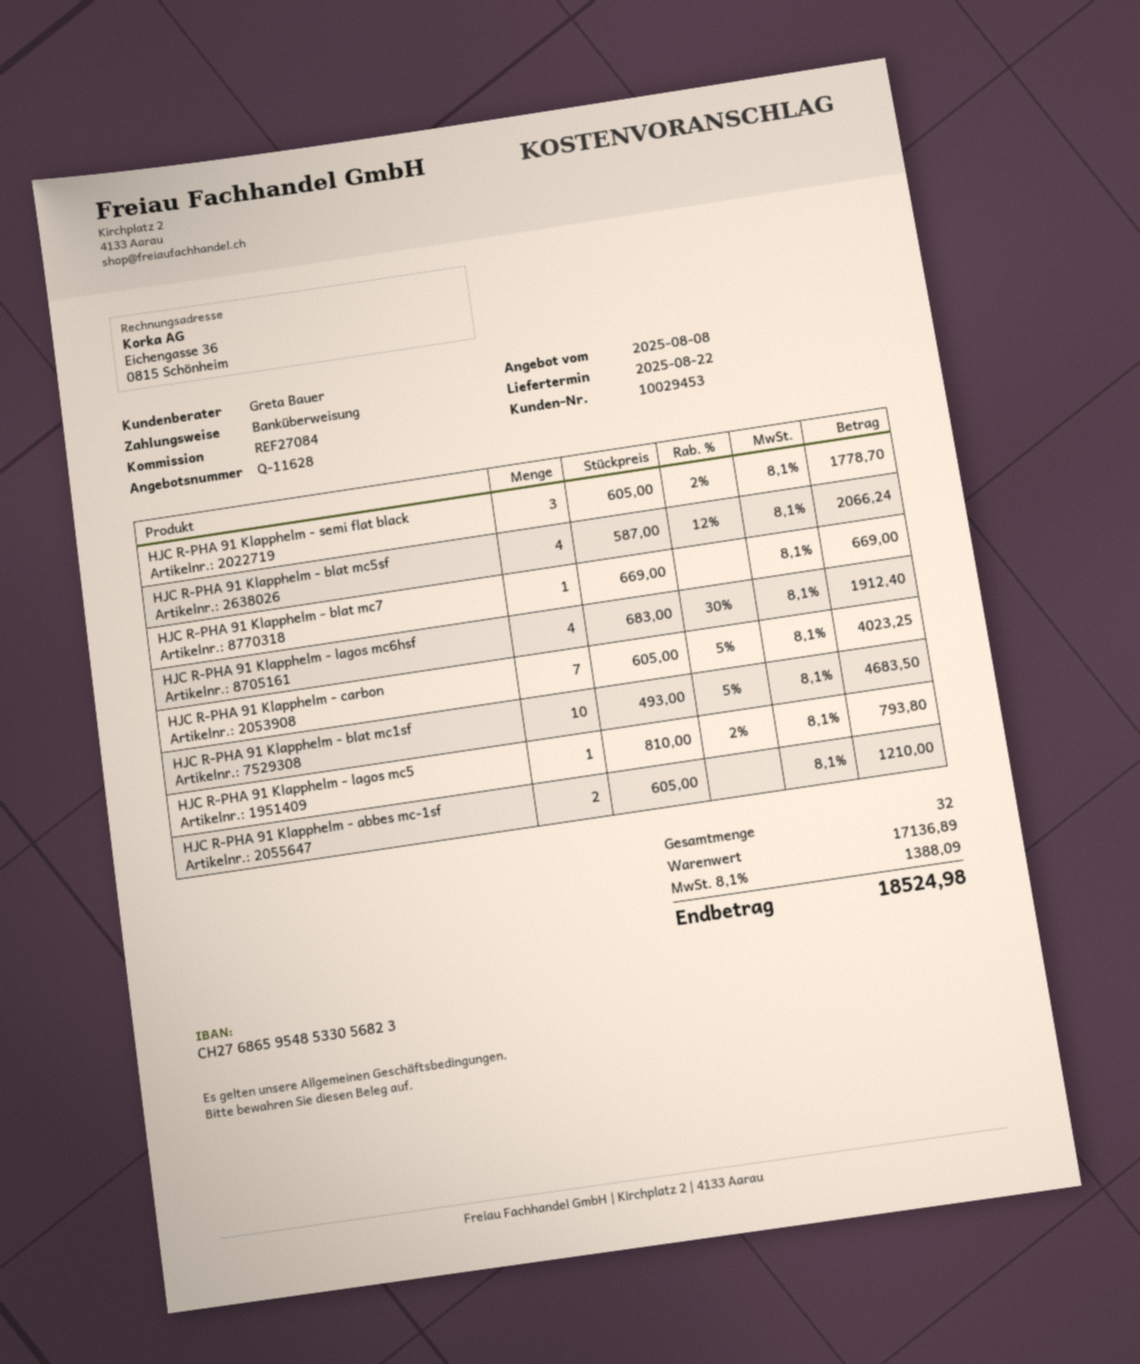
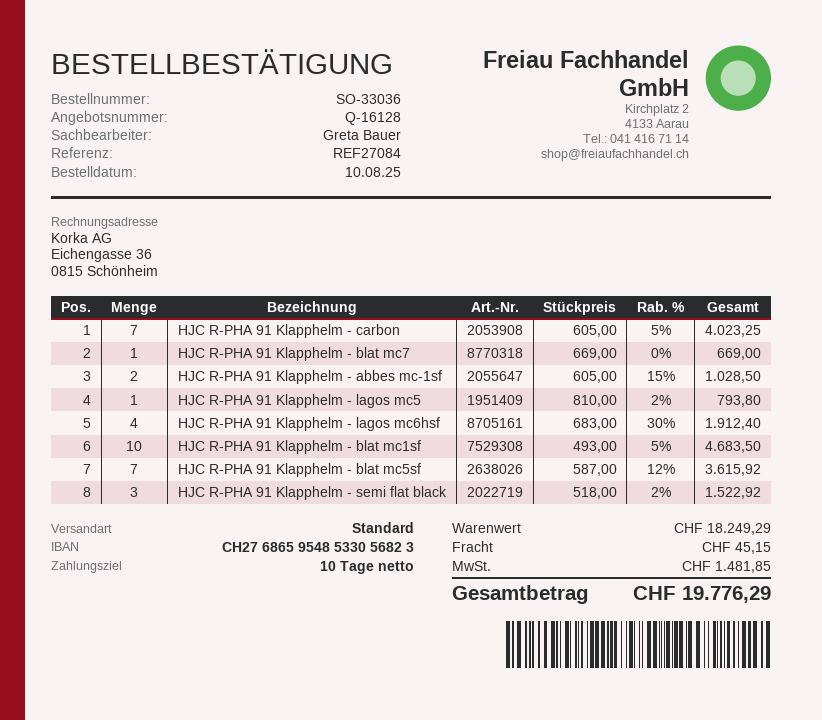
quote number: Q-11628 -> Q-16128
HJC R-PHA 91 Klapphelm - semi flat black: 3 x 605.00 - 2% = 1778.70 -> 3 x 518.00 - 2% = 1522.92
HJC R-PHA 91 Klapphelm - blat mc5sf: 4 x 587.00 - 12% = 2066.24 -> 7 x 587.00 - 12% = 3615.92
HJC R-PHA 91 Klapphelm - abbes mc-1sf: 2 x 605.00 = 1210.00 -> 2 x 605.00 - 15% = 1028.50
subtotal: 17136.89 -> 18249.29
shipping: none -> 45.15
tax: 1388.09 -> 1481.85
total: 18524.98 -> 19776.29

